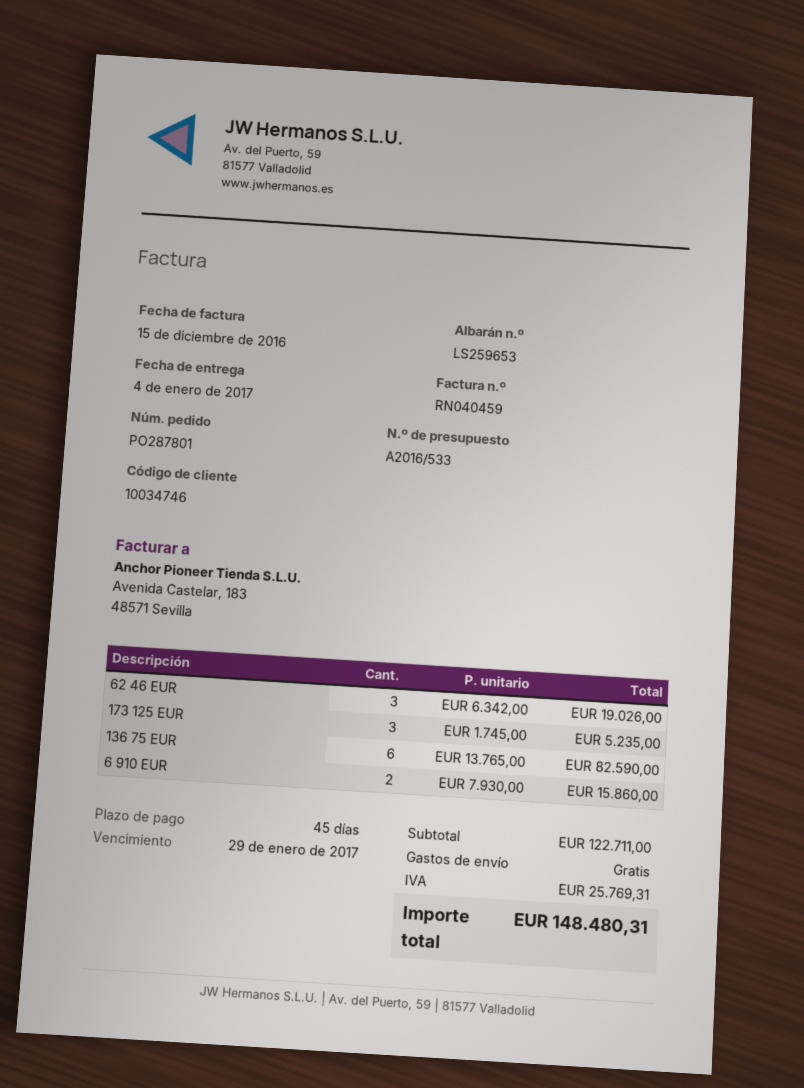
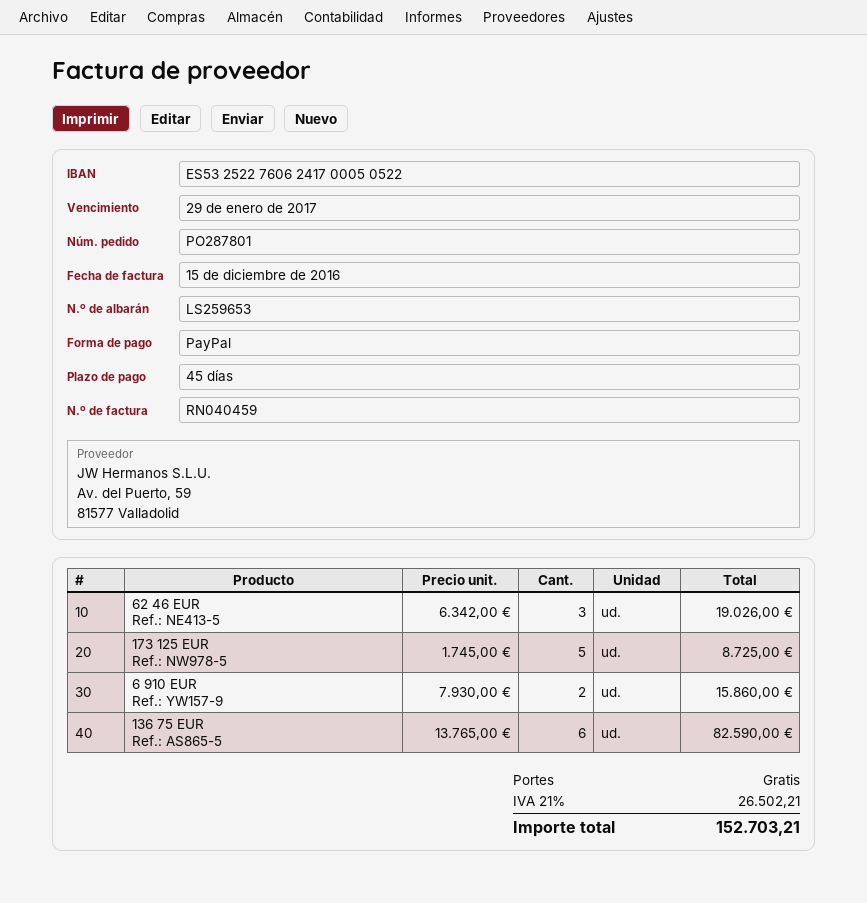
173 125 EUR: 3 x 1745.00 = 5235.00 -> 5 x 1745.00 = 8725.00
tax: 25769.31 -> 26502.21
total: 148480.31 -> 152703.21

